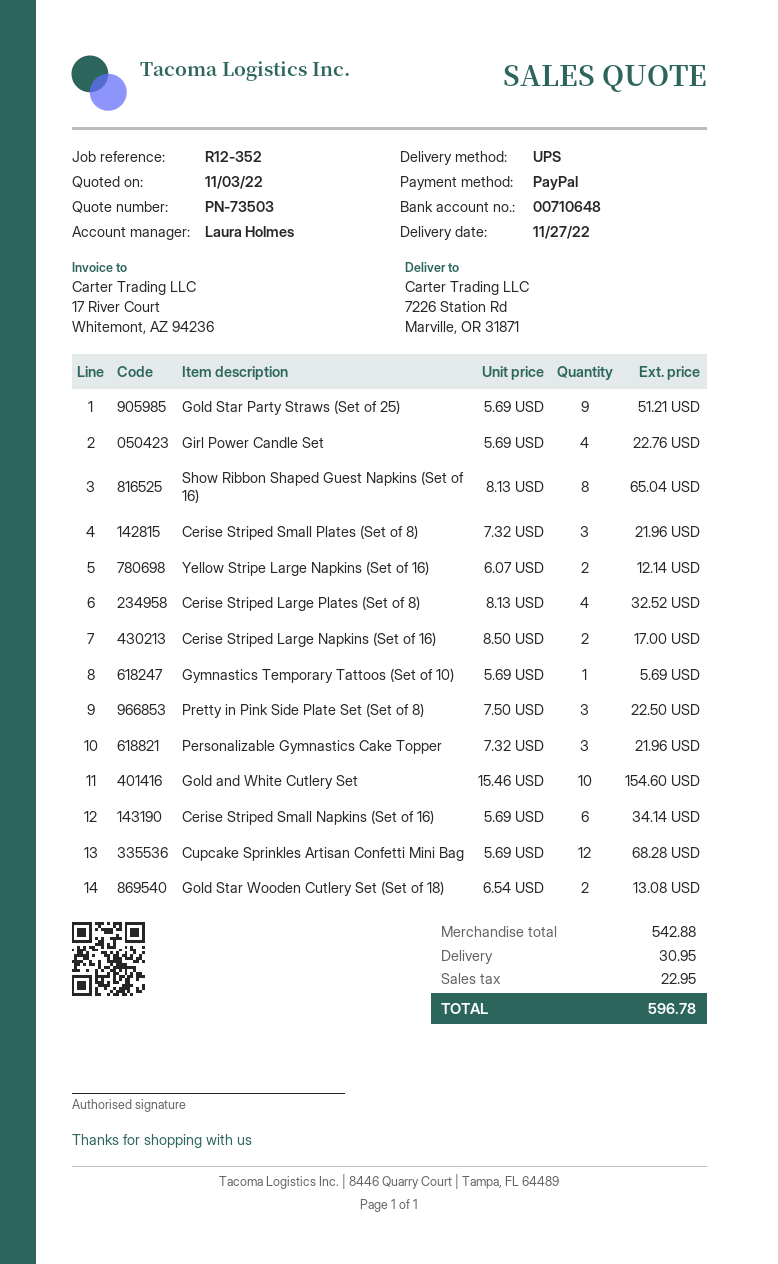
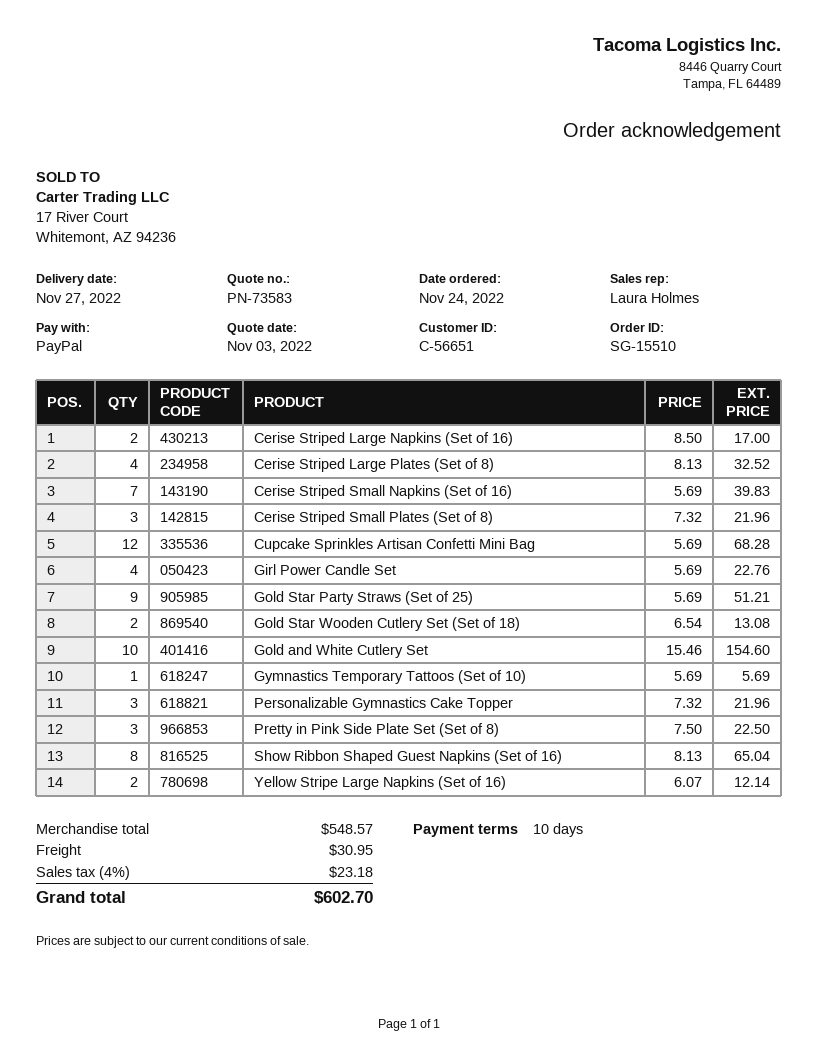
quote number: PN-73503 -> PN-73583
Cerise Striped Small Napkins (Set of 16): 6 x 5.69 = 34.14 -> 7 x 5.69 = 39.83
subtotal: 542.88 -> 548.57
tax: 22.95 -> 23.18
total: 596.78 -> 602.70

